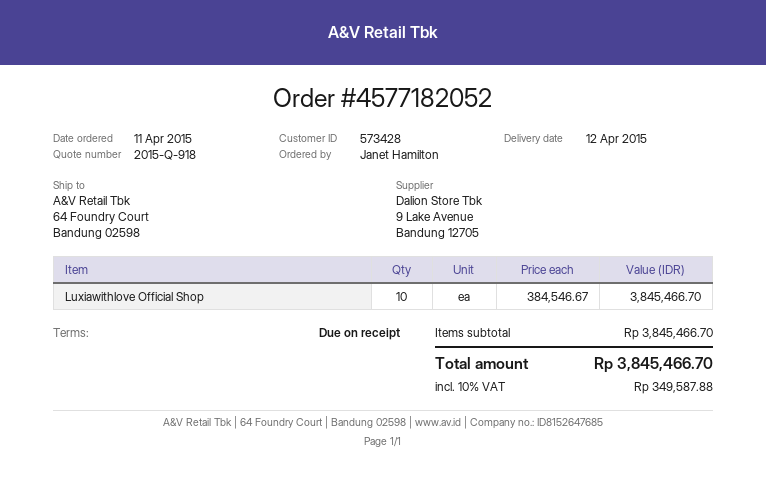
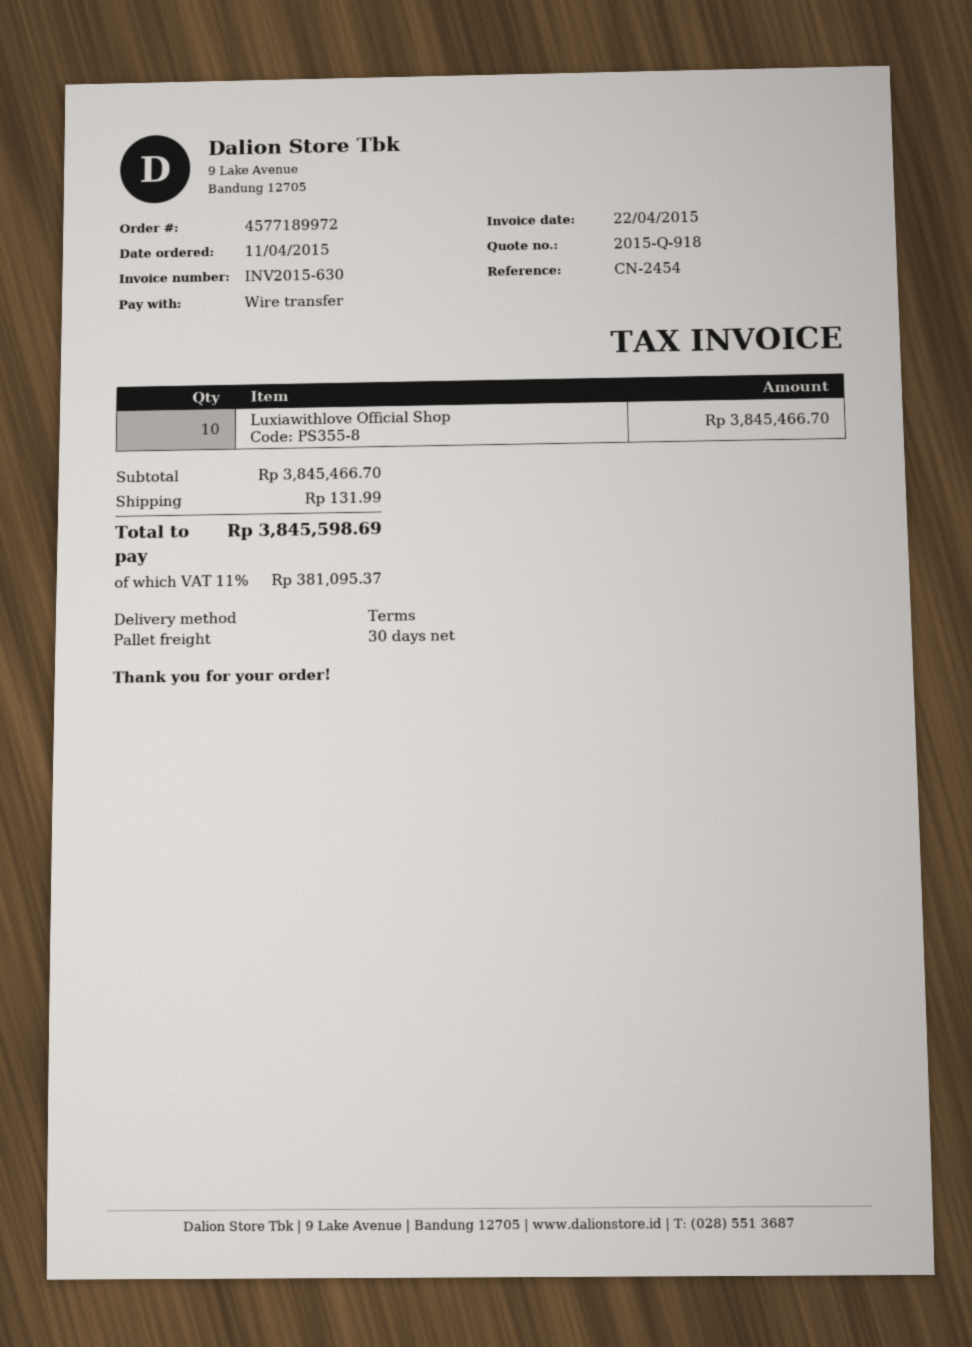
order number: 4577182052 -> 4577189972
payment terms: on receipt -> 30 days
shipping: none -> 131.99
tax: 10% = 349587.88 -> 11% = 381095.37
total: 3845466.70 -> 3845598.69

